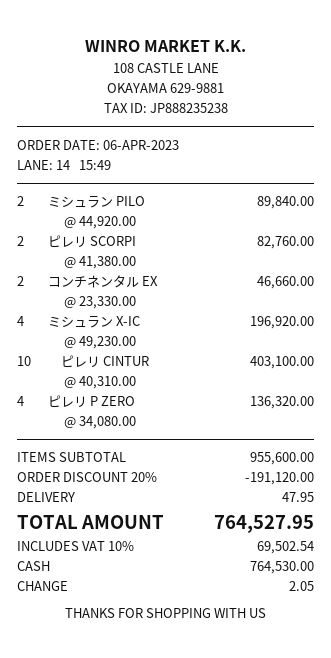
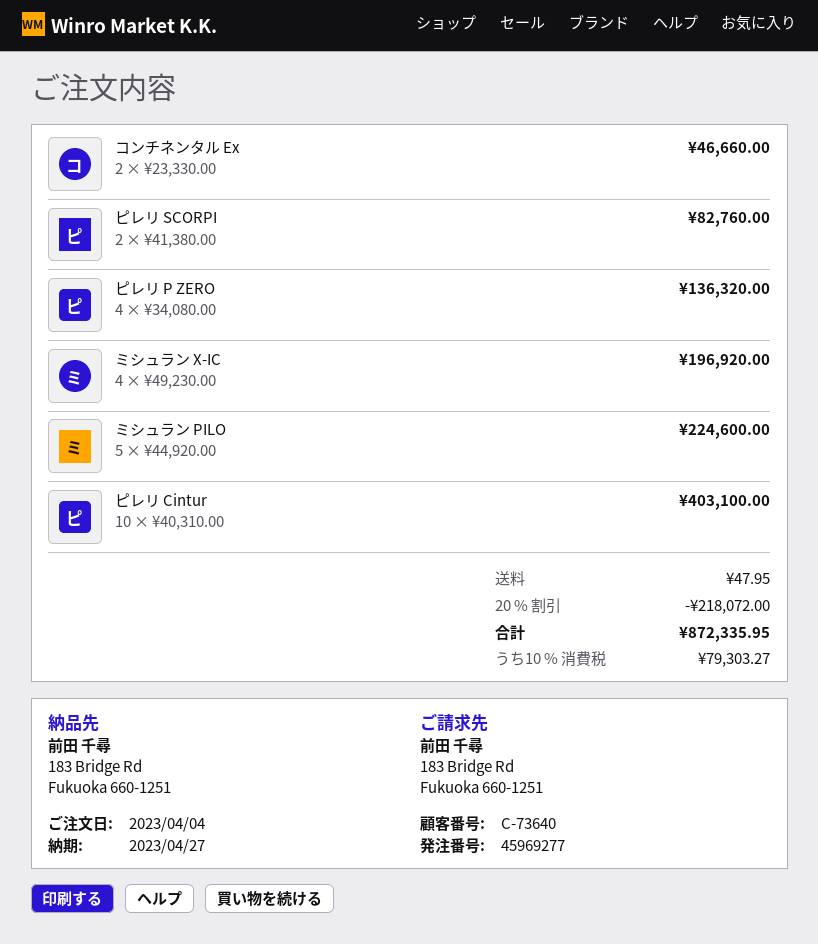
order date: 2023-04-06 -> 2023-04-04
ミシュラン PILO: 2 x 44920.00 = 89840.00 -> 5 x 44920.00 = 224600.00
discount: 20% = 191120.00 -> 20% = 218072.00
tax: 10% = 69502.54 -> 10% = 79303.27
total: 764527.95 -> 872335.95

